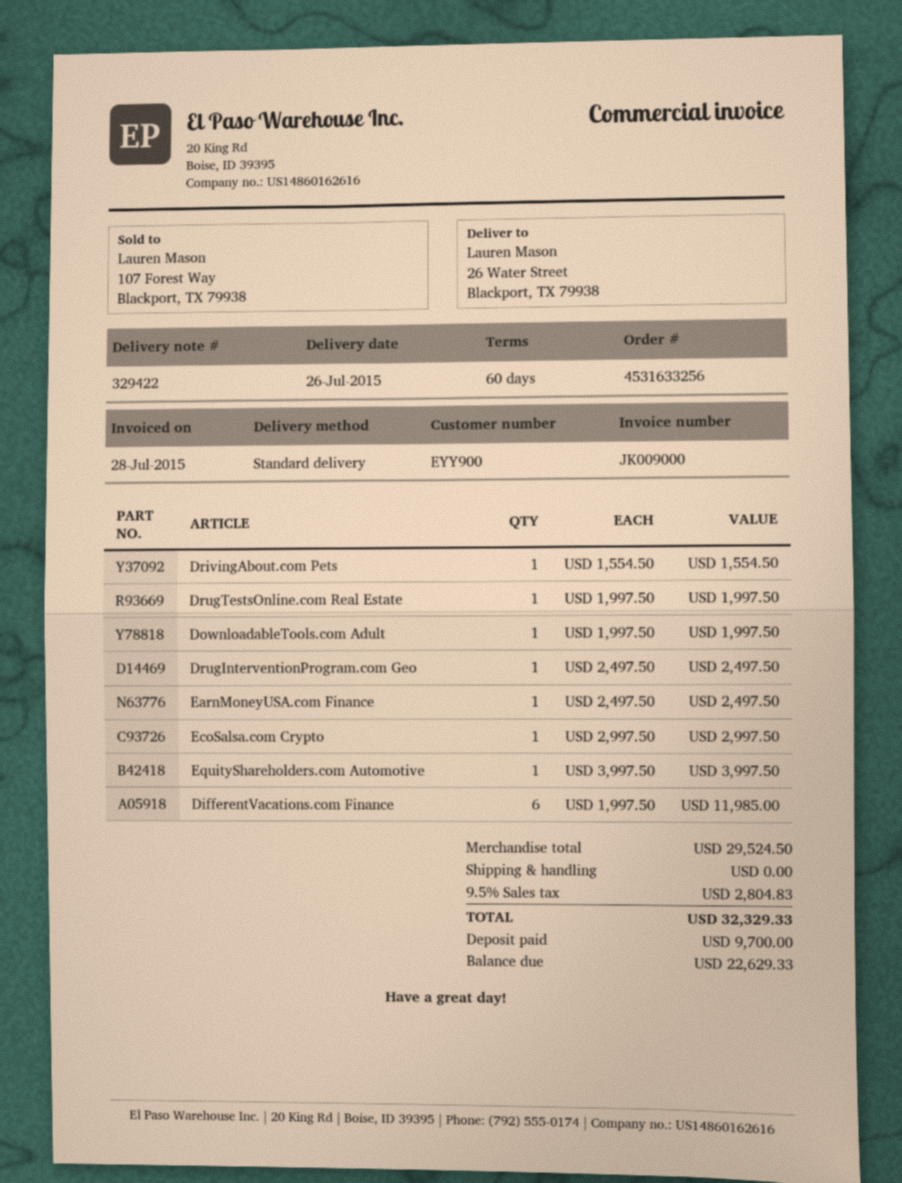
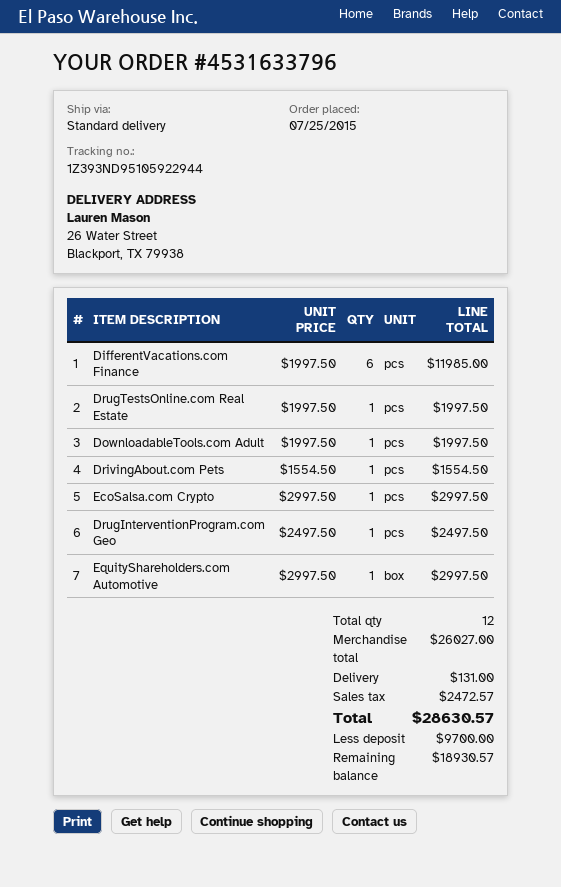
order number: 4531633256 -> 4531633796
EarnMoneyUSA.com Finance: 1 x 2497.50 = 2497.50 -> none
EquityShareholders.com Automotive: 1 x 3997.50 = 3997.50 -> 1 x 2997.50 = 2997.50
subtotal: 29524.50 -> 26027.00
shipping: 0.00 -> 131.00
tax: 2804.83 -> 2472.57
total: 32329.33 -> 28630.57
balance: 22629.33 -> 18930.57

